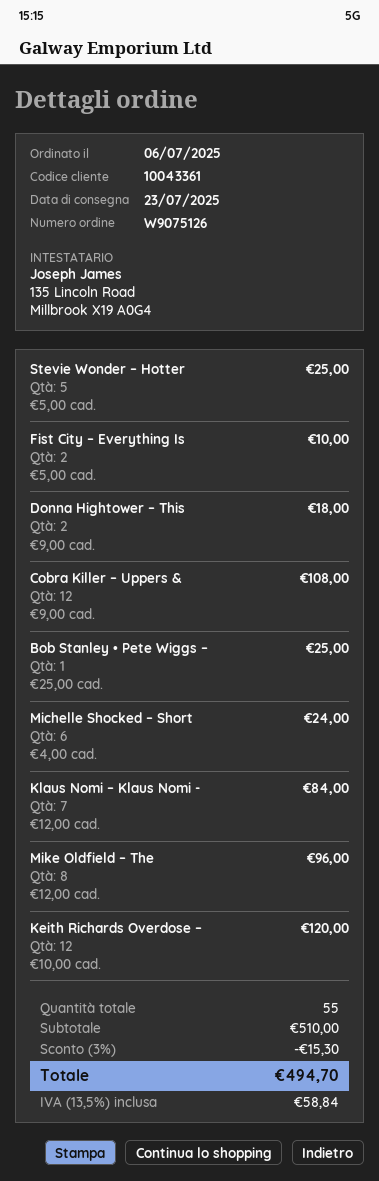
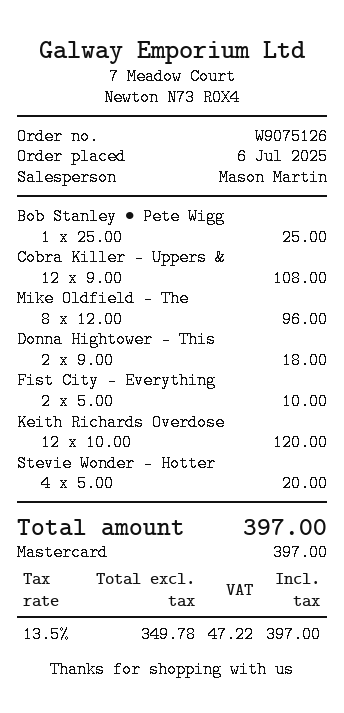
Stevie Wonder – Hotter: 5 x 5.00 = 25.00 -> 4 x 5.00 = 20.00
Michelle Shocked – Short: 6 x 4.00 = 24.00 -> none
Klaus Nomi – Klaus Nomi -: 7 x 12.00 = 84.00 -> none
discount: 3% = 15.30 -> none
tax: 13.5% = 58.84 -> 13.5% = 47.22
total: 494.70 -> 397.00

